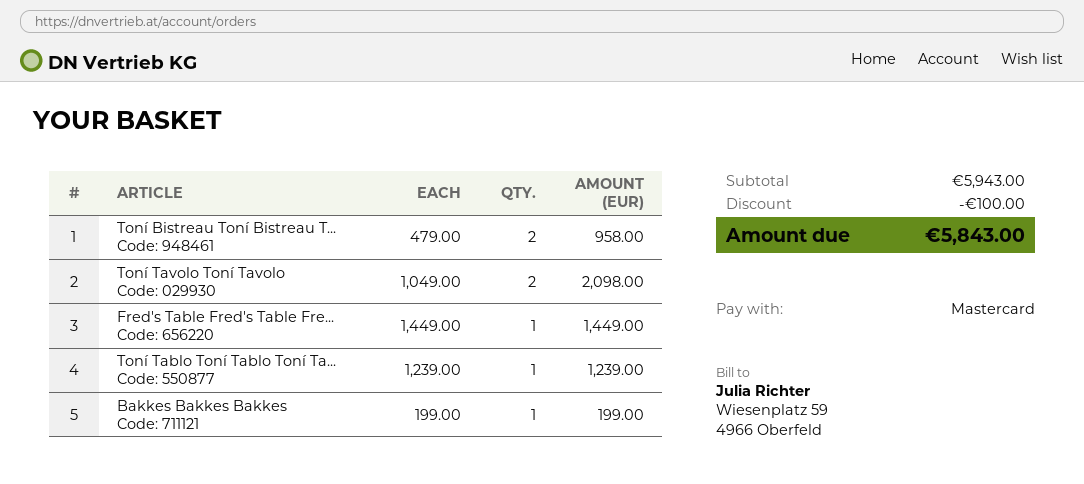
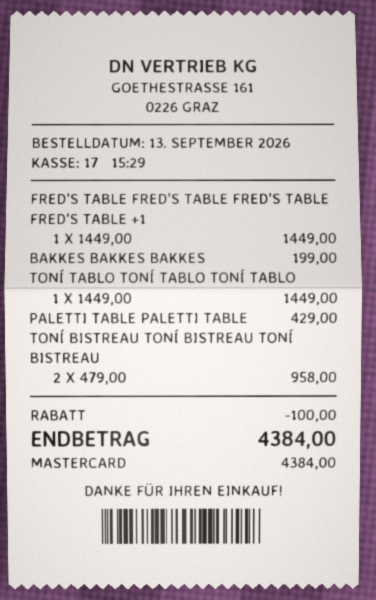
Toní Tavolo Toní Tavolo: 2 x 1049.00 = 2098.00 -> none
Toní Tablo Toní Tablo Toní Ta...: 1 x 1239.00 = 1239.00 -> 1 x 1449.00 = 1449.00
PALETTI TABLE PALETTI TABLE: none -> 1 x 429.00 = 429.00
total: 5843.00 -> 4384.00

